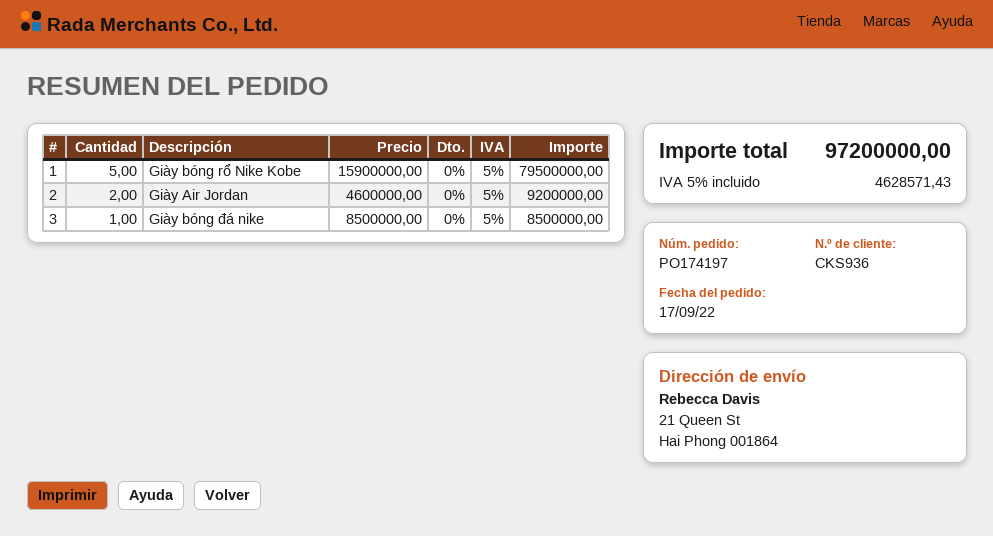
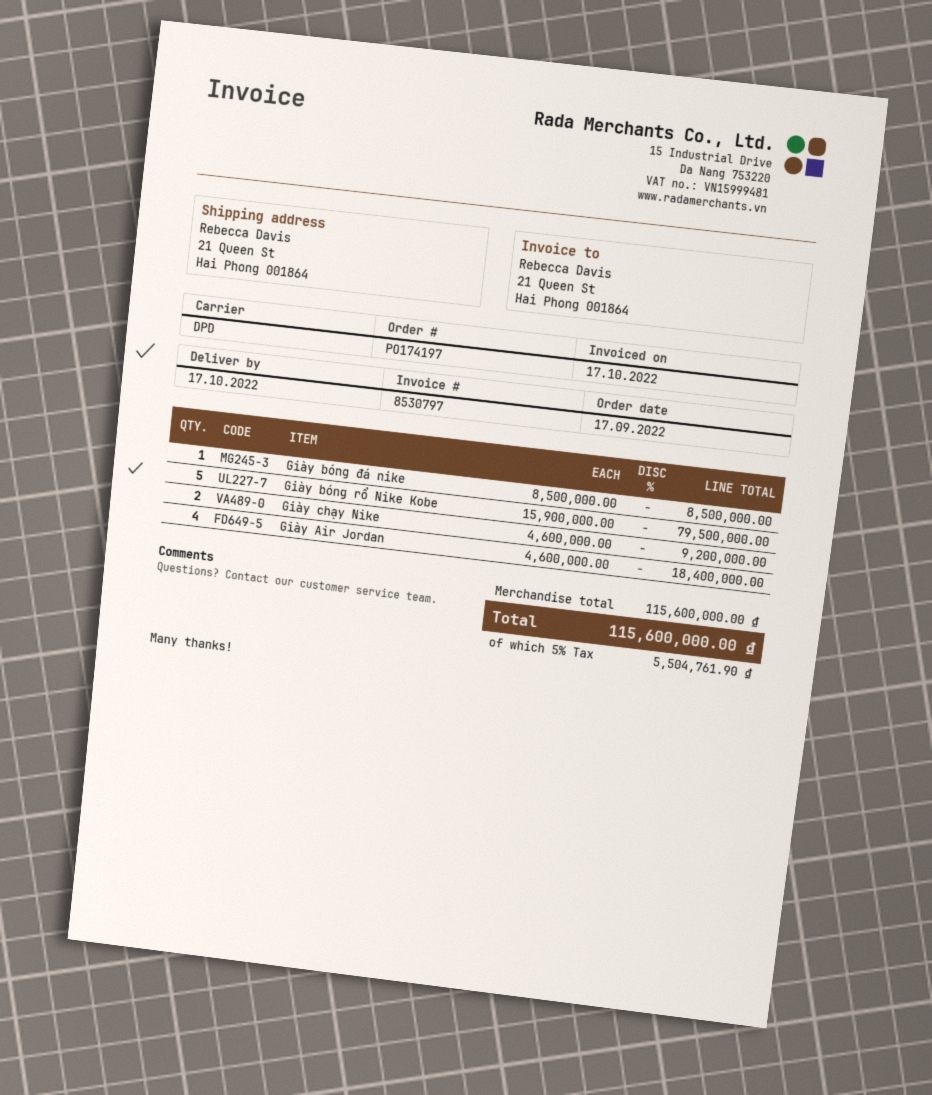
Giày Air Jordan: 2 x 4600000.00 = 9200000.00 -> 4 x 4600000.00 = 18400000.00
Giày chạy Nike: none -> 2 x 4600000.00 = 9200000.00
tax: 5% = 4628571.43 -> 5% = 5504761.90
total: 97200000.00 -> 115600000.00

